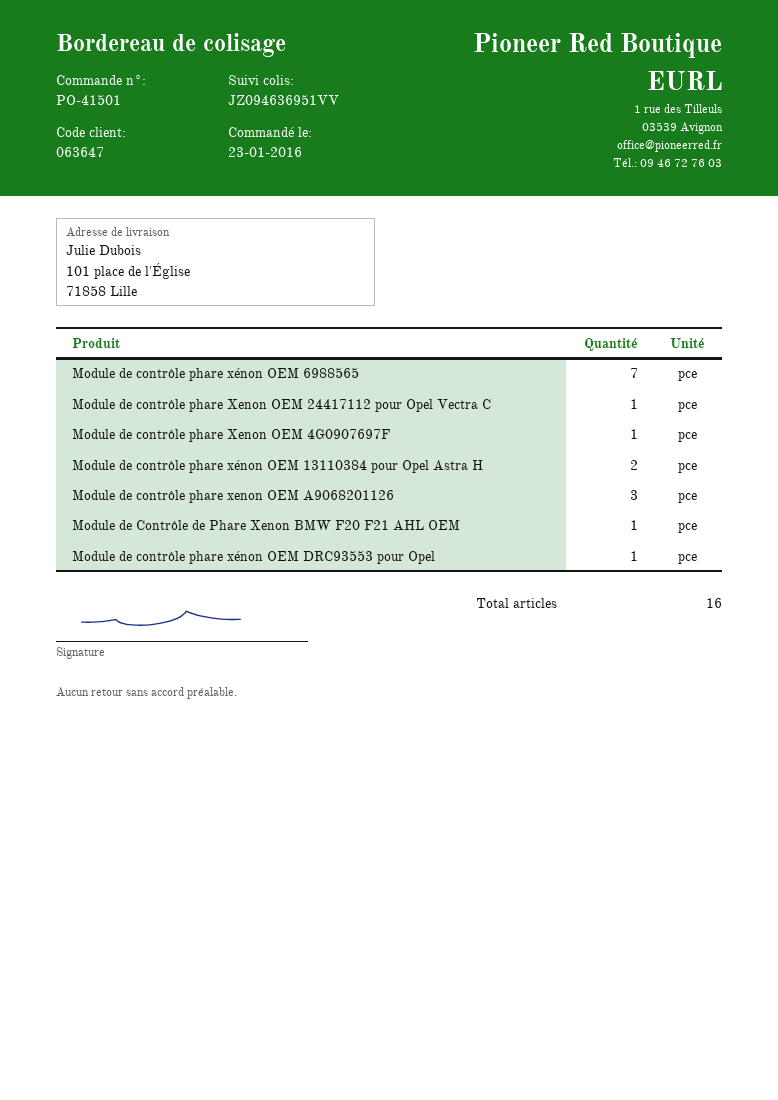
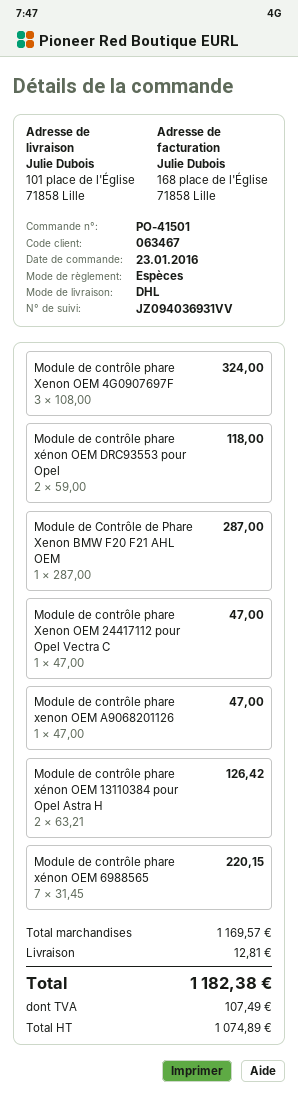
customer number: 063647 -> 063467
tracking number: JZ094636951VV -> JZ094036931VV
Module de contrôle phare Xenon OEM 4G0907697F: 1 -> 3
Module de contrôle phare xenon OEM A9068201126: 3 -> 1
Module de contrôle phare xénon OEM DRC93553 pour Opel: 1 -> 2

